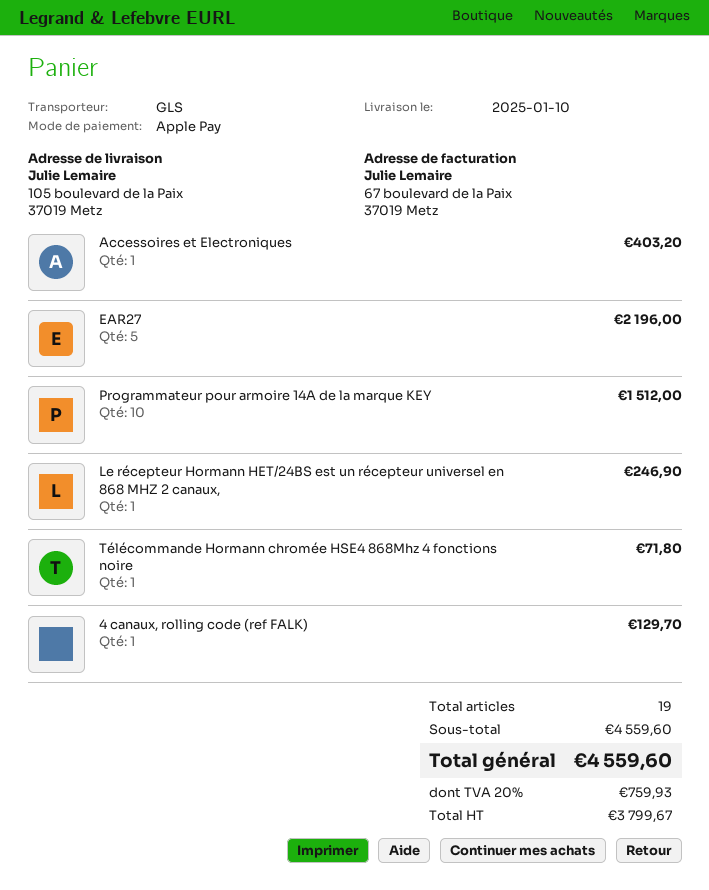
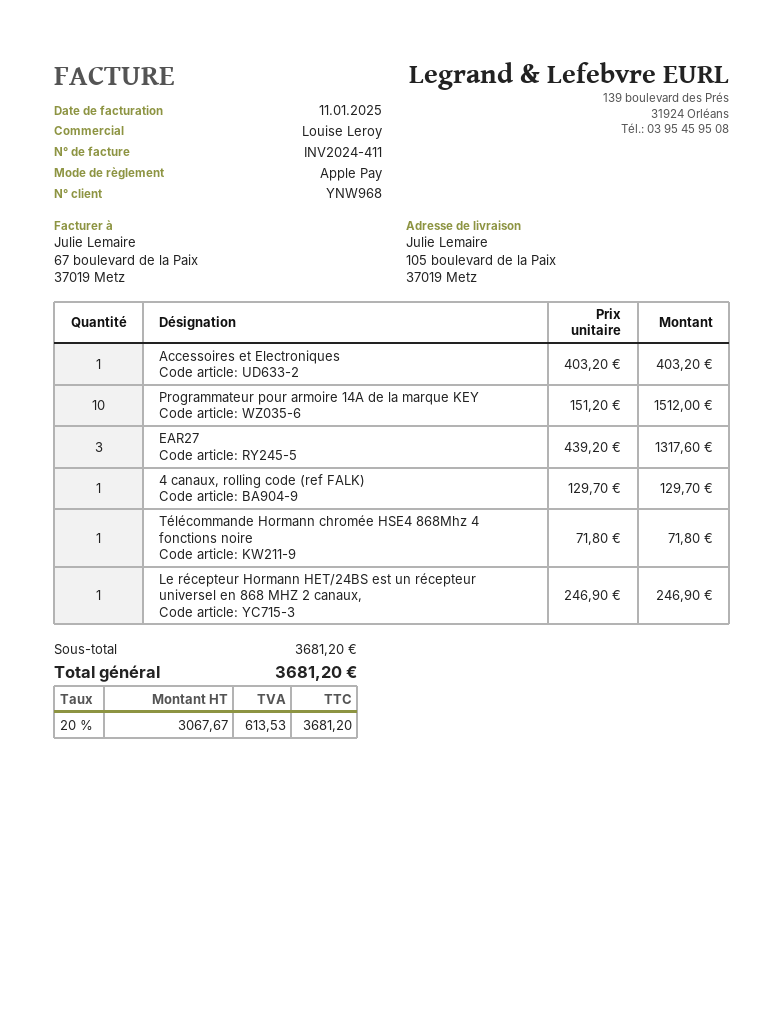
EAR27: 5 for 2196.00 -> 3 for 1317.60
subtotal: 4559.60 -> 3681.20
net: 3799.67 -> 3067.67
tax: 20% = 759.93 -> 20% = 613.53
total: 4559.60 -> 3681.20

